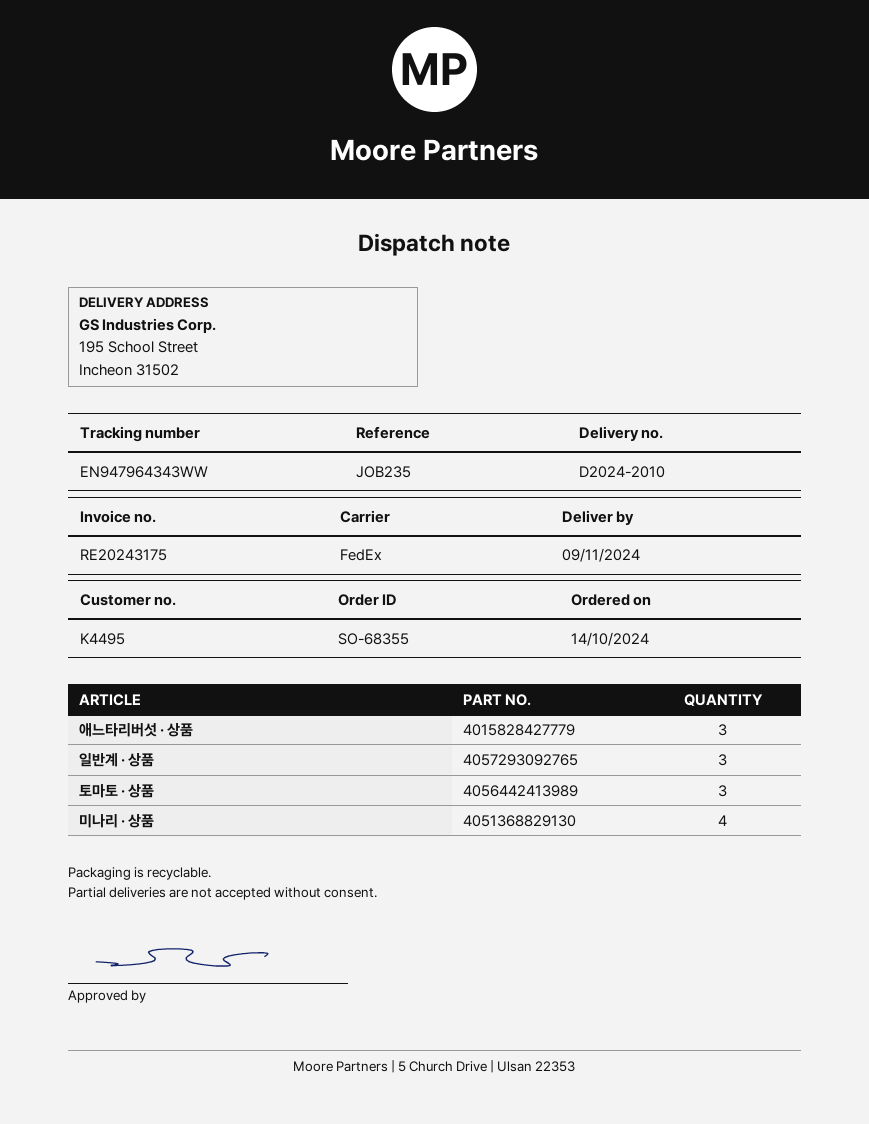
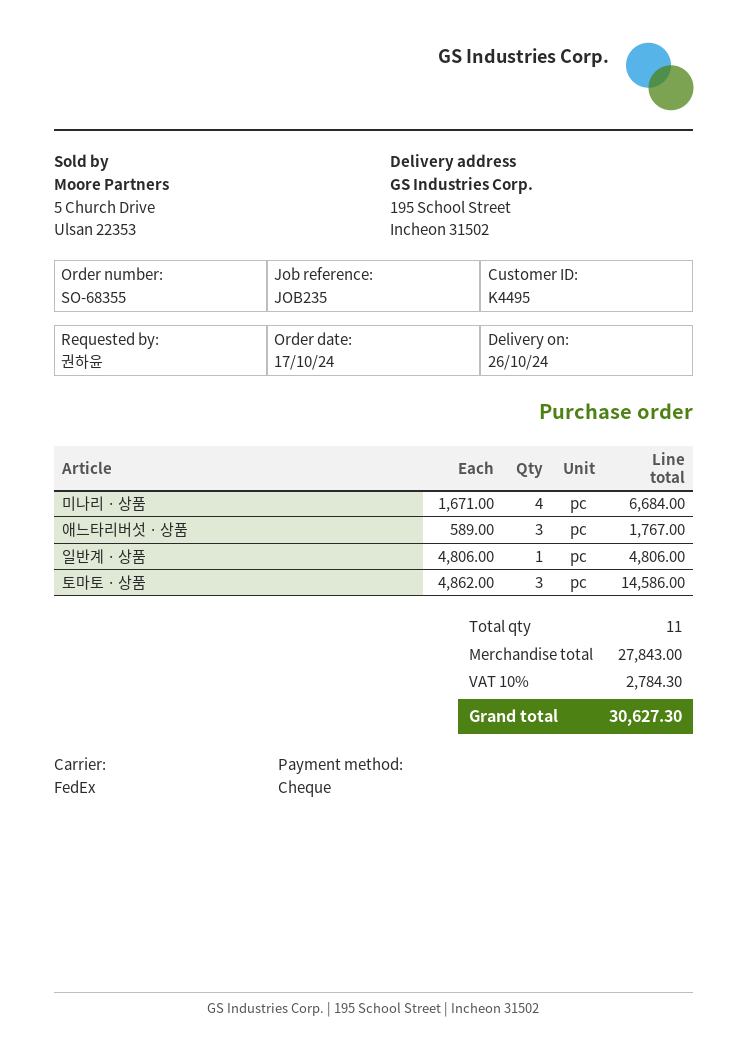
order date: 2024-10-14 -> 2024-10-17
delivery date: 2024-11-09 -> 2024-10-26
일반계 · 상품: 3 -> 1

